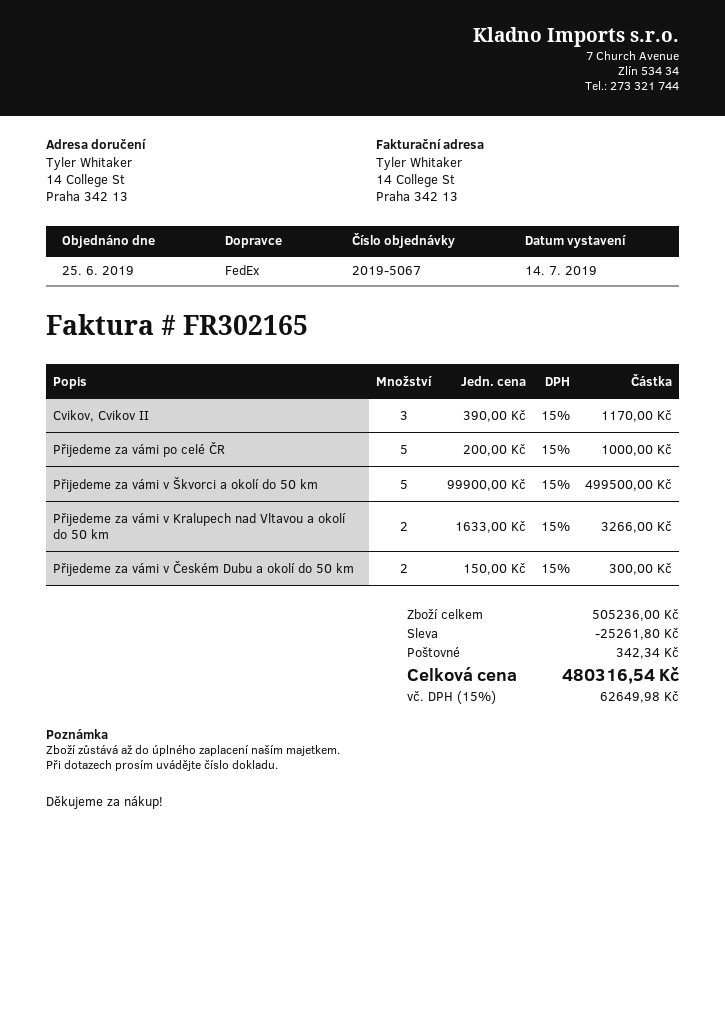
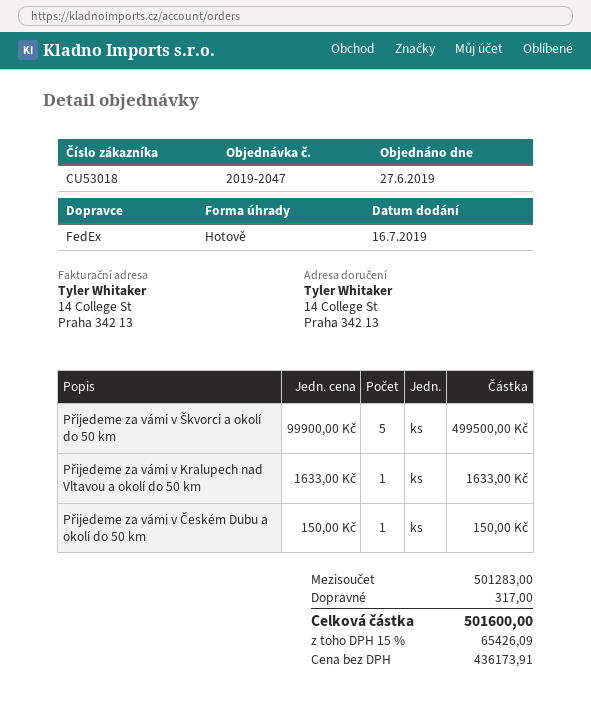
order number: 2019-5067 -> 2019-2047
order date: 2019-06-25 -> 2019-06-27
Cvikov, Cvikov II: 3 x 390.00 = 1170.00 -> none
Přijedeme za vámi po celé ČR: 5 x 200.00 = 1000.00 -> none
Přijedeme za vámi v Kralupech nad Vltavou a okolí do 50 km: 2 x 1633.00 = 3266.00 -> 1 x 1633.00 = 1633.00
Přijedeme za vámi v Českém Dubu a okolí do 50 km: 2 x 150.00 = 300.00 -> 1 x 150.00 = 150.00
subtotal: 505236.00 -> 501283.00
discount: 25261.80 -> none
shipping: 342.34 -> 317.00
tax: 15% = 62649.98 -> 15% = 65426.09
total: 480316.54 -> 501600.00

